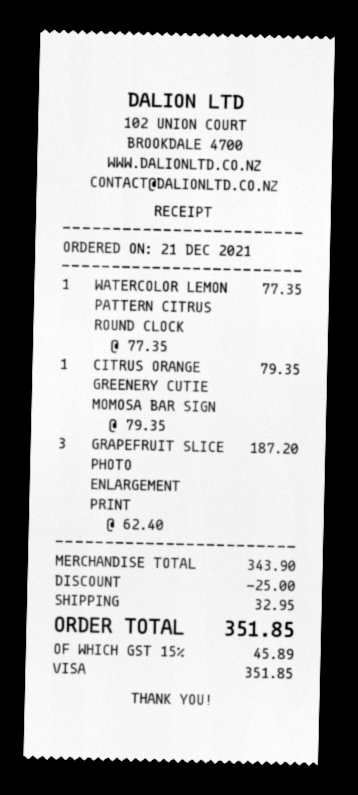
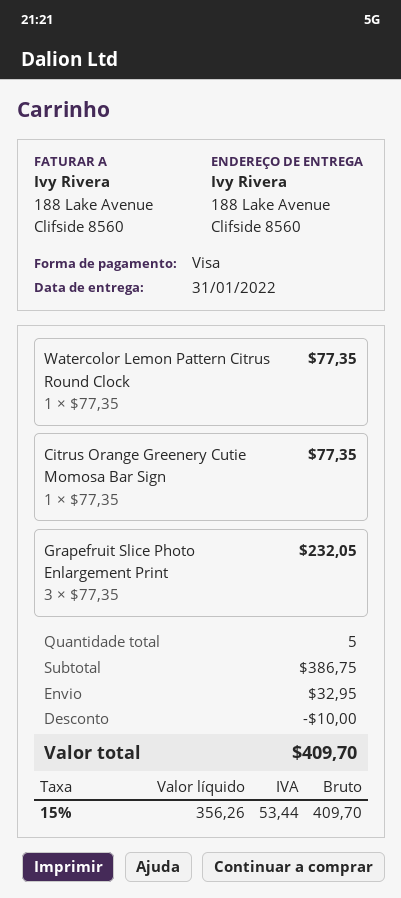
CITRUS ORANGE GREENERY CUTIE MOMOSA BAR SIGN: 1 x 79.35 = 79.35 -> 1 x 77.35 = 77.35
GRAPEFRUIT SLICE PHOTO ENLARGEMENT PRINT: 3 x 62.40 = 187.20 -> 3 x 77.35 = 232.05
subtotal: 343.90 -> 386.75
discount: 25.00 -> 10.00
tax: 15% = 45.89 -> 15% = 53.44
total: 351.85 -> 409.70

